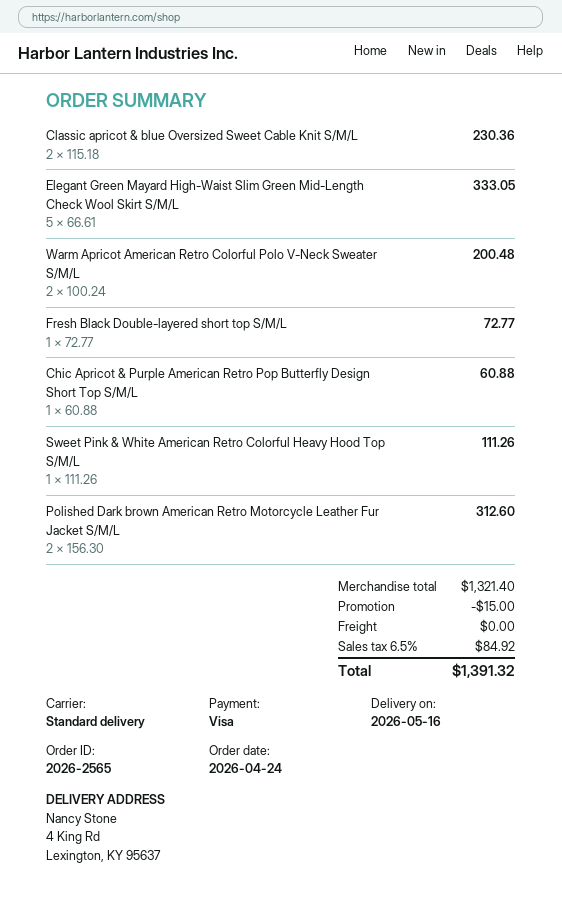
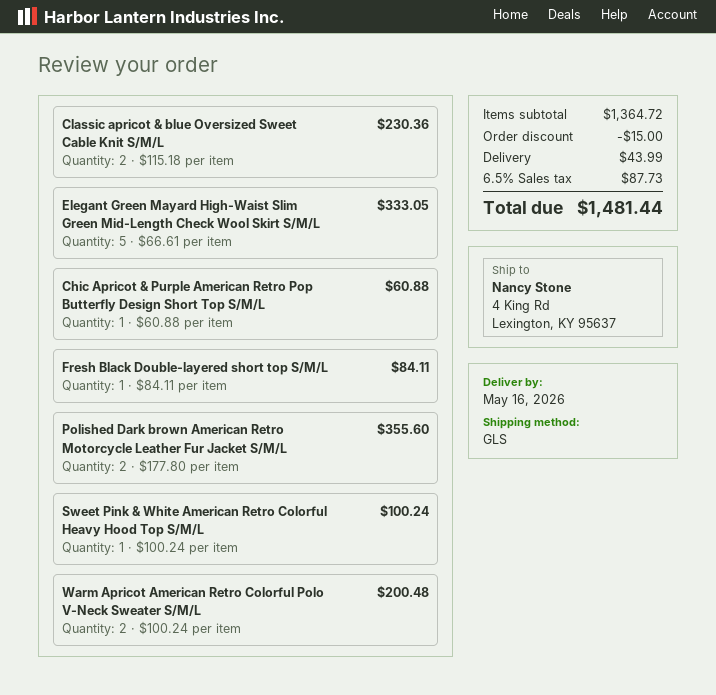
shipping method: standard -> GLS
Fresh Black Double-layered short top S/M/L: 1 x 72.77 = 72.77 -> 1 x 84.11 = 84.11
Sweet Pink & White American Retro Colorful Heavy Hood Top S/M/L: 1 x 111.26 = 111.26 -> 1 x 100.24 = 100.24
Polished Dark brown American Retro Motorcycle Leather Fur Jacket S/M/L: 2 x 156.30 = 312.60 -> 2 x 177.80 = 355.60
subtotal: 1321.40 -> 1364.72
shipping: 0.00 -> 43.99
tax: 6.5% = 84.92 -> 6.5% = 87.73
total: 1391.32 -> 1481.44

